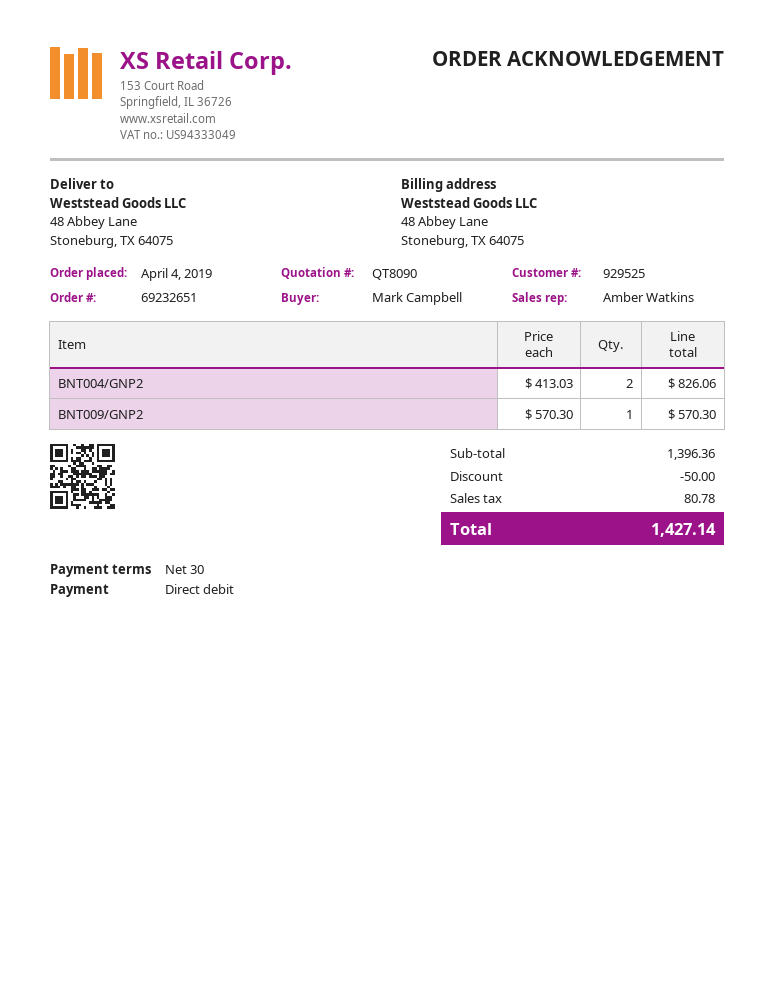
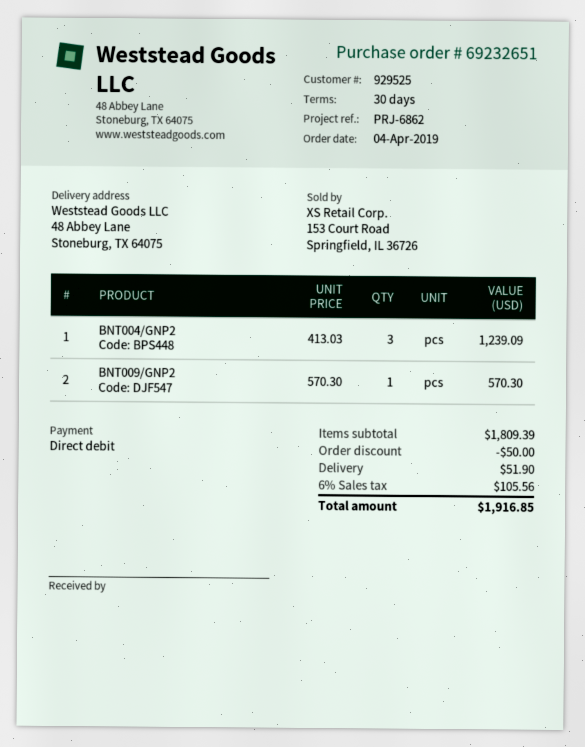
BNT004/GNP2: 2 x 413.03 = 826.06 -> 3 x 413.03 = 1239.09
subtotal: 1396.36 -> 1809.39
shipping: none -> 51.90
tax: 80.78 -> 105.56
total: 1427.14 -> 1916.85

